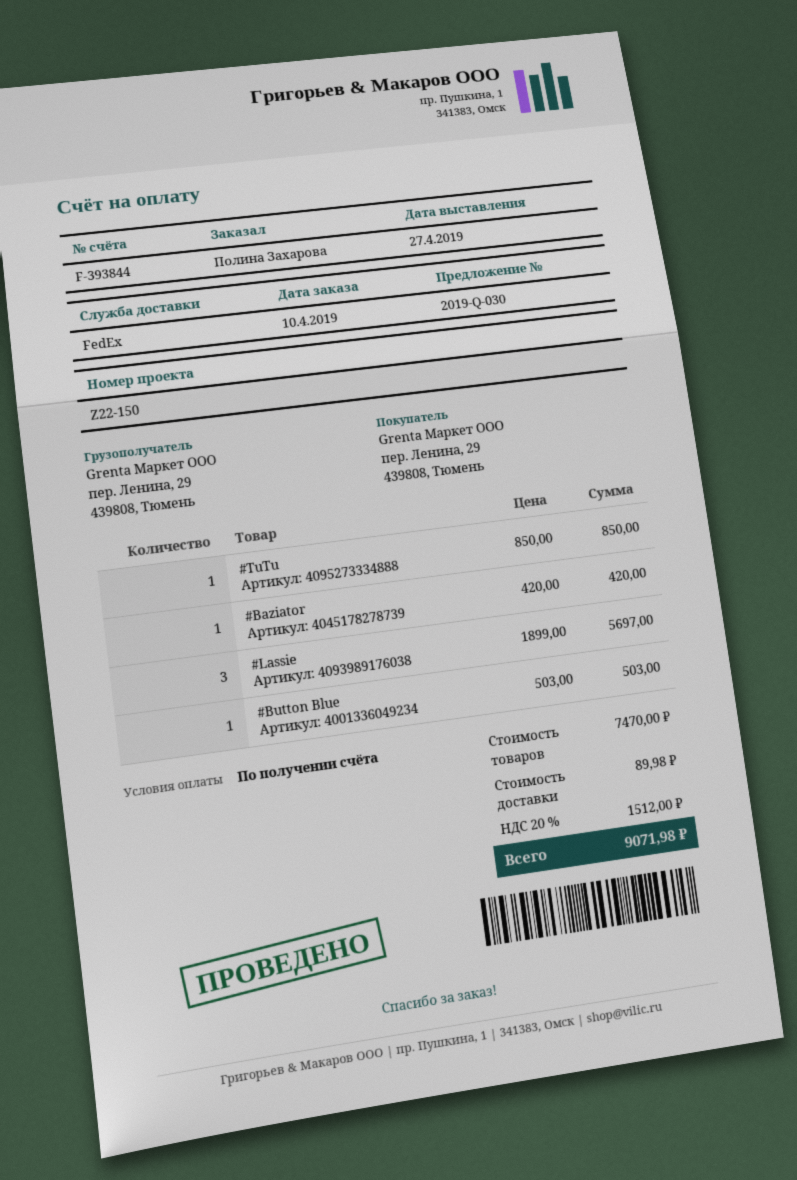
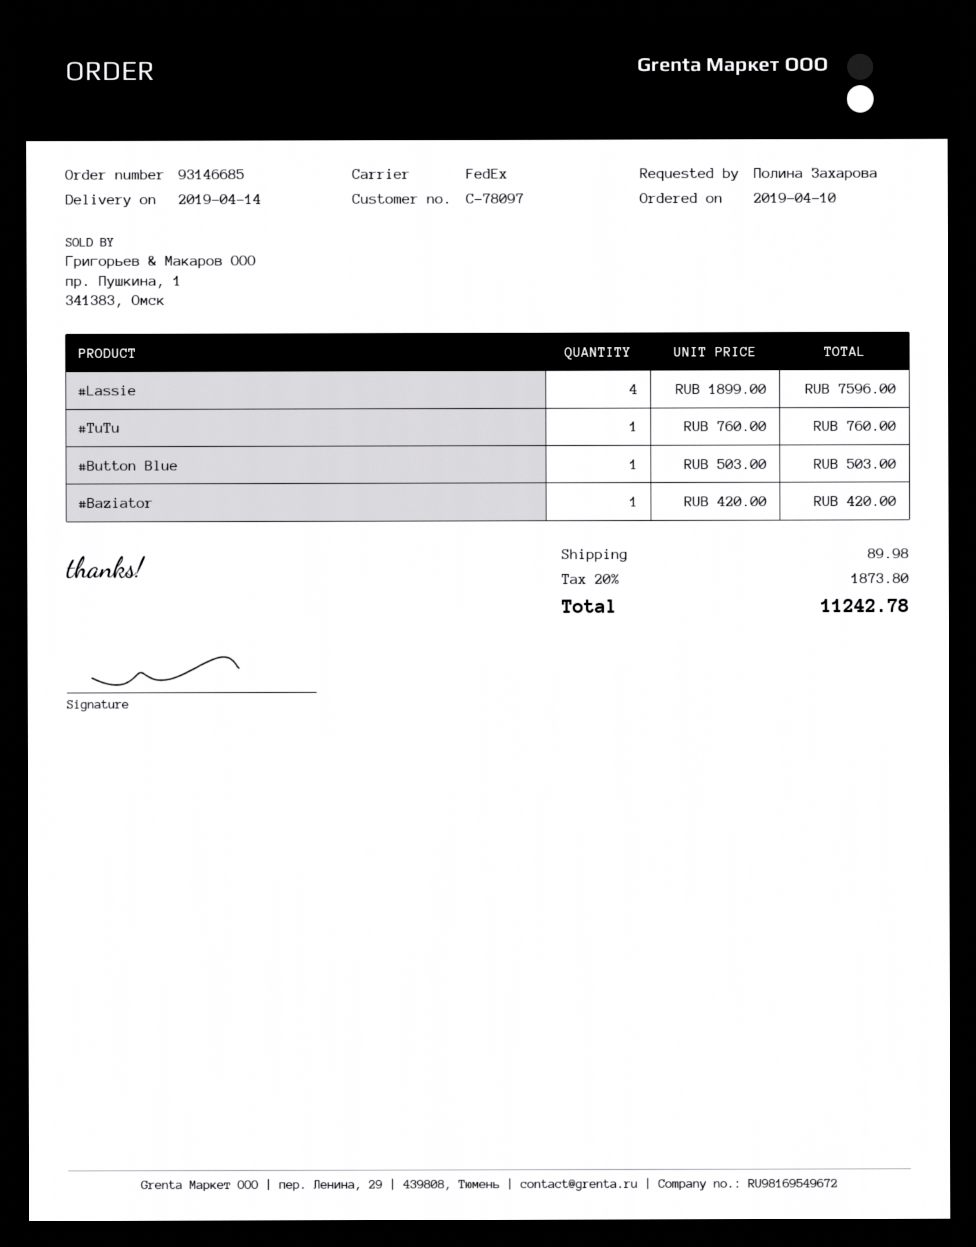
#TuTu: 1 x 850.00 = 850.00 -> 1 x 760.00 = 760.00
#Lassie: 3 x 1899.00 = 5697.00 -> 4 x 1899.00 = 7596.00
tax: 20% = 1512.00 -> 20% = 1873.80
total: 9071.98 -> 11242.78

